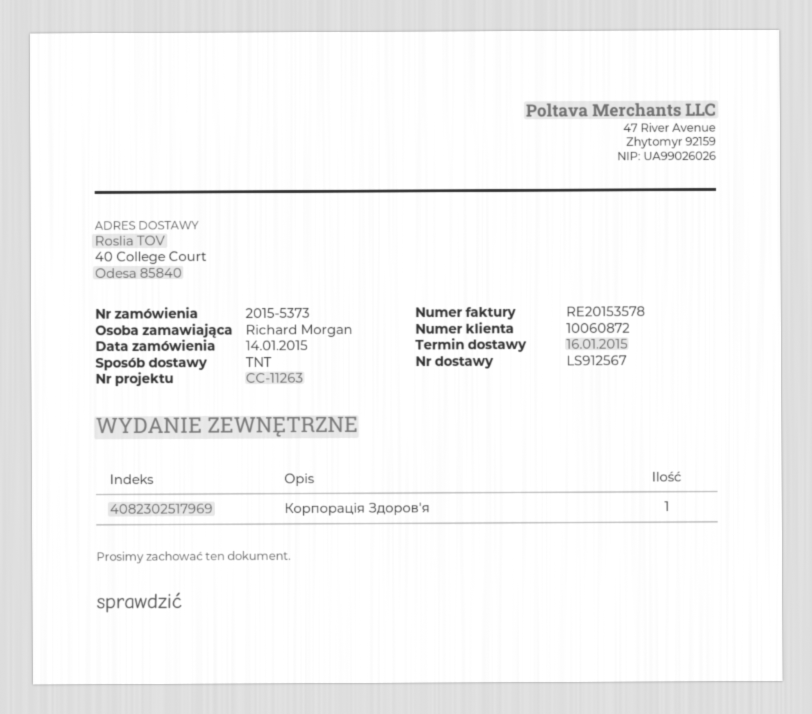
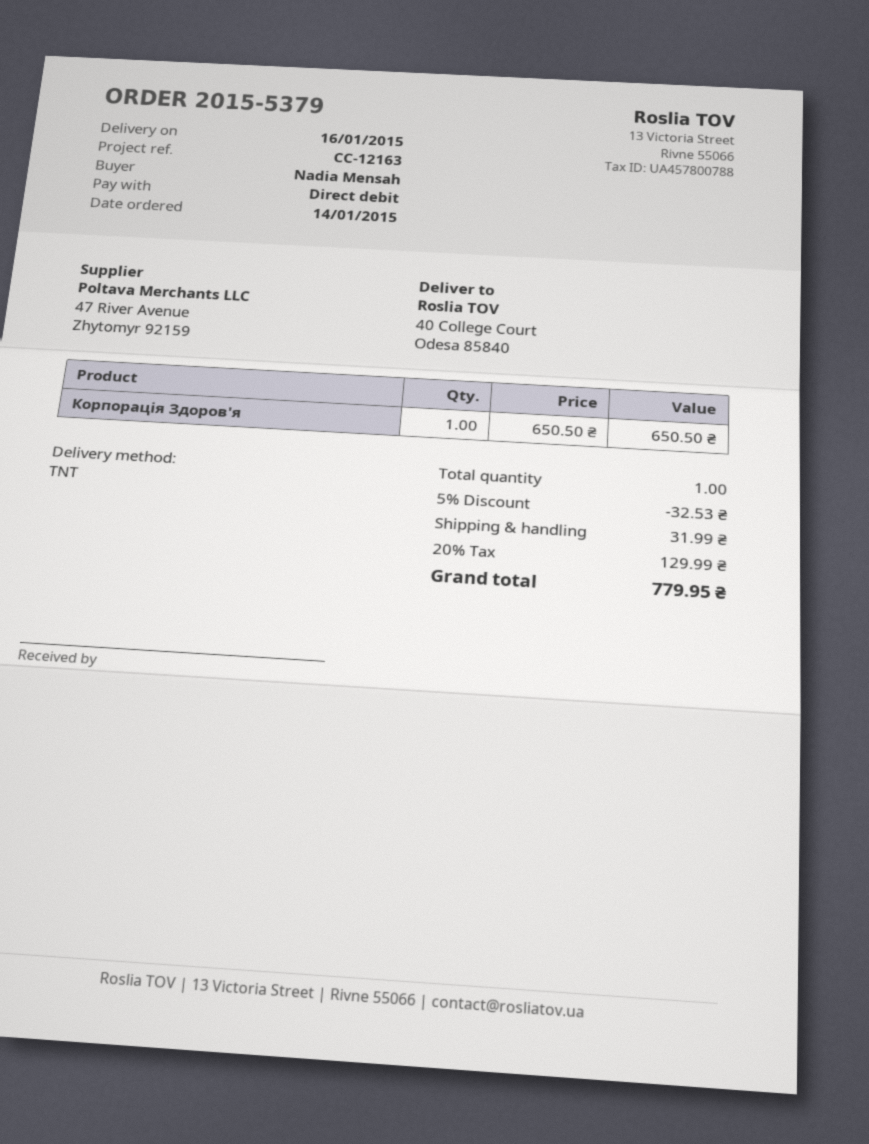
order number: 2015-5373 -> 2015-5379
reference: CC-11263 -> CC-12163
ordered by: Richard Morgan -> Nadia Mensah

